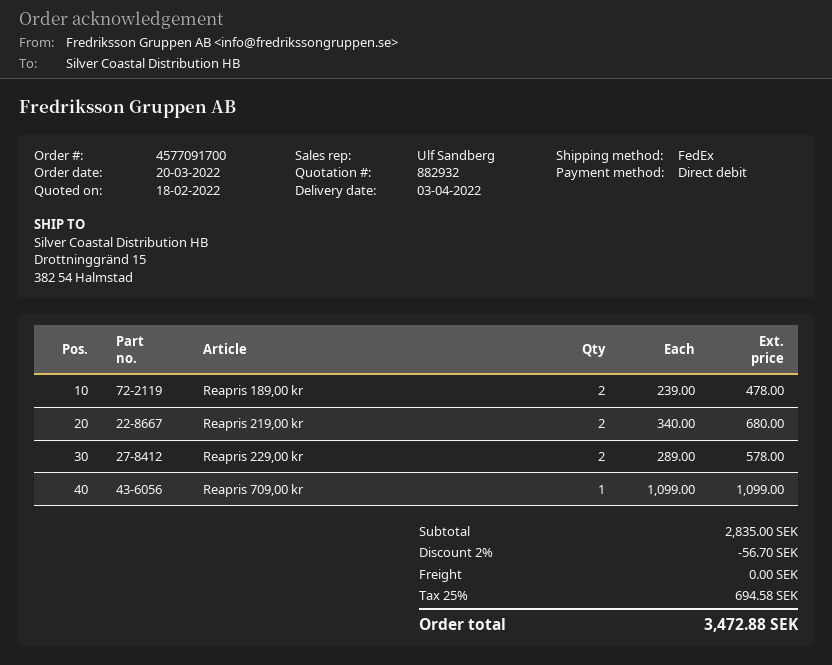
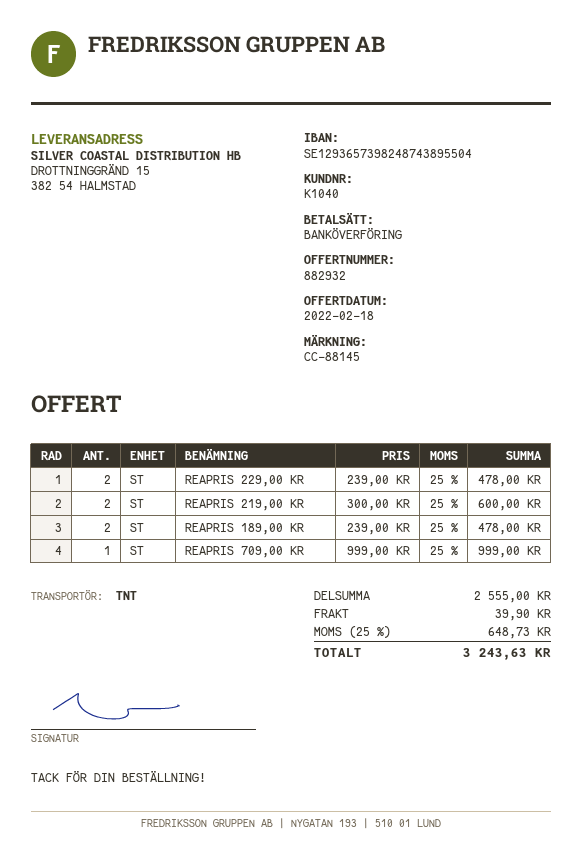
payment method: direct debit -> bank transfer
shipping method: FedEx -> TNT
Reapris 219,00 kr: 2 x 340.00 = 680.00 -> 2 x 300.00 = 600.00
Reapris 229,00 kr: 2 x 289.00 = 578.00 -> 2 x 239.00 = 478.00
Reapris 709,00 kr: 1 x 1099.00 = 1099.00 -> 1 x 999.00 = 999.00
subtotal: 2835.00 -> 2555.00
discount: 2% = 56.70 -> none
shipping: 0.00 -> 39.90
tax: 25% = 694.58 -> 25% = 648.73
total: 3472.88 -> 3243.63

